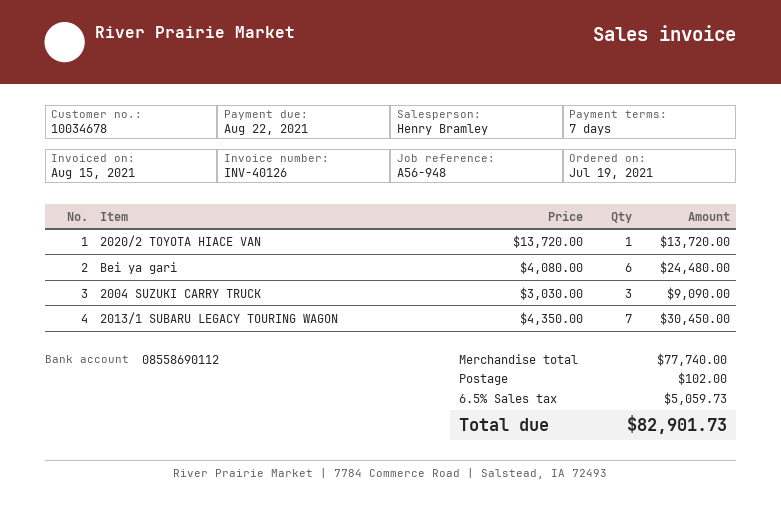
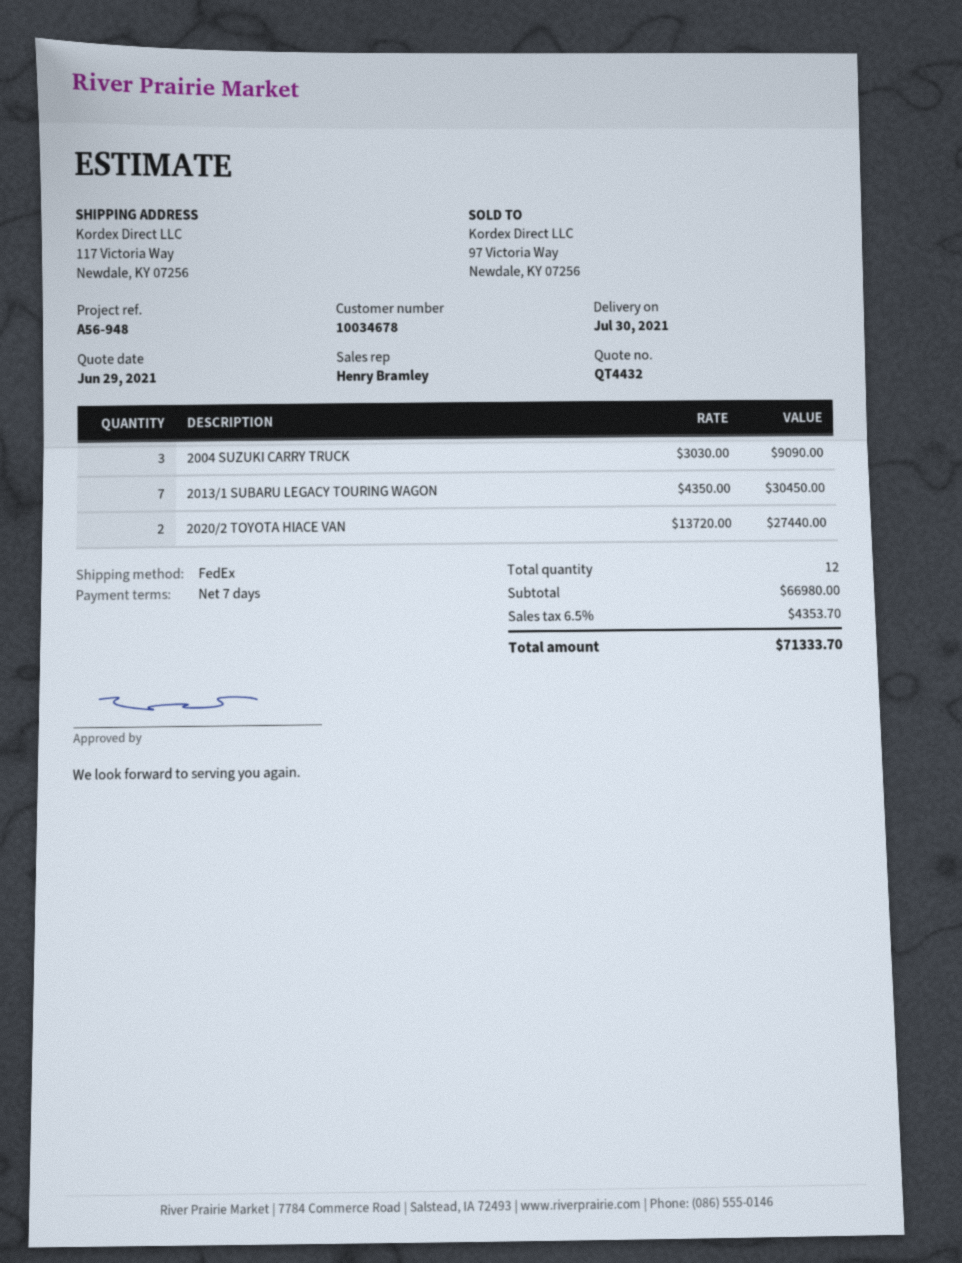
2020/2 TOYOTA HIACE VAN: 1 x 13720.00 = 13720.00 -> 2 x 13720.00 = 27440.00
Bei ya gari: 6 x 4080.00 = 24480.00 -> none
subtotal: 77740.00 -> 66980.00
shipping: 102.00 -> none
tax: 6.5% = 5059.73 -> 6.5% = 4353.70
total: 82901.73 -> 71333.70

